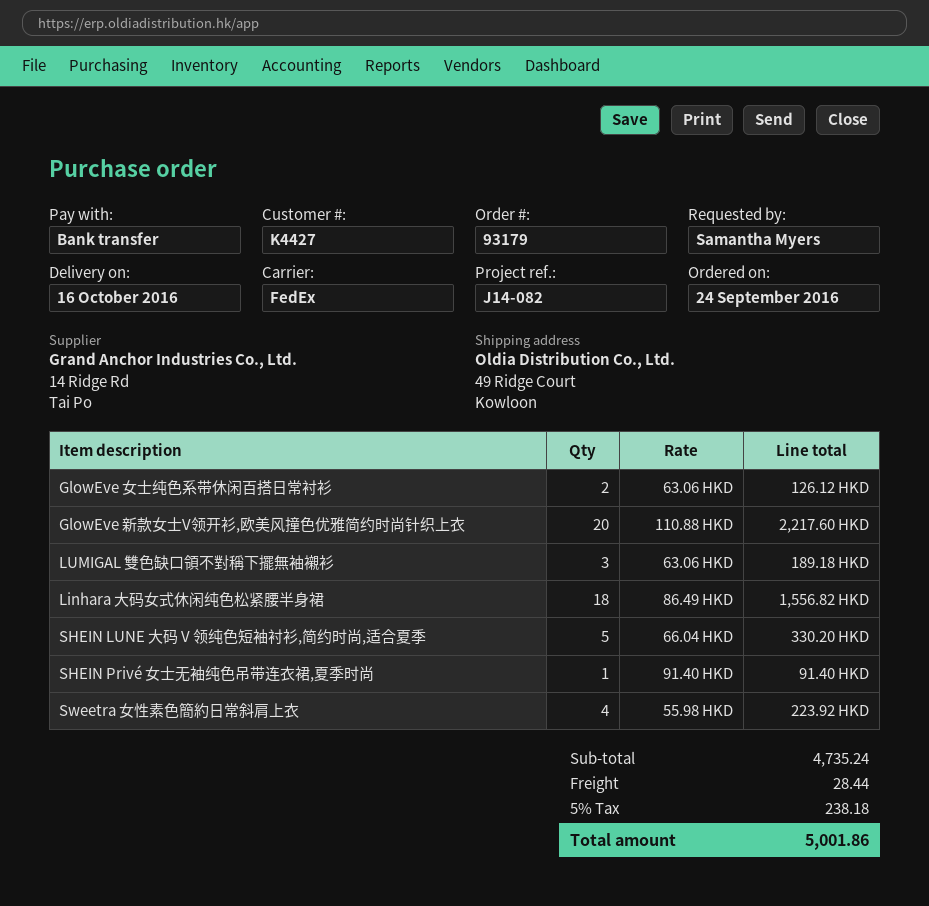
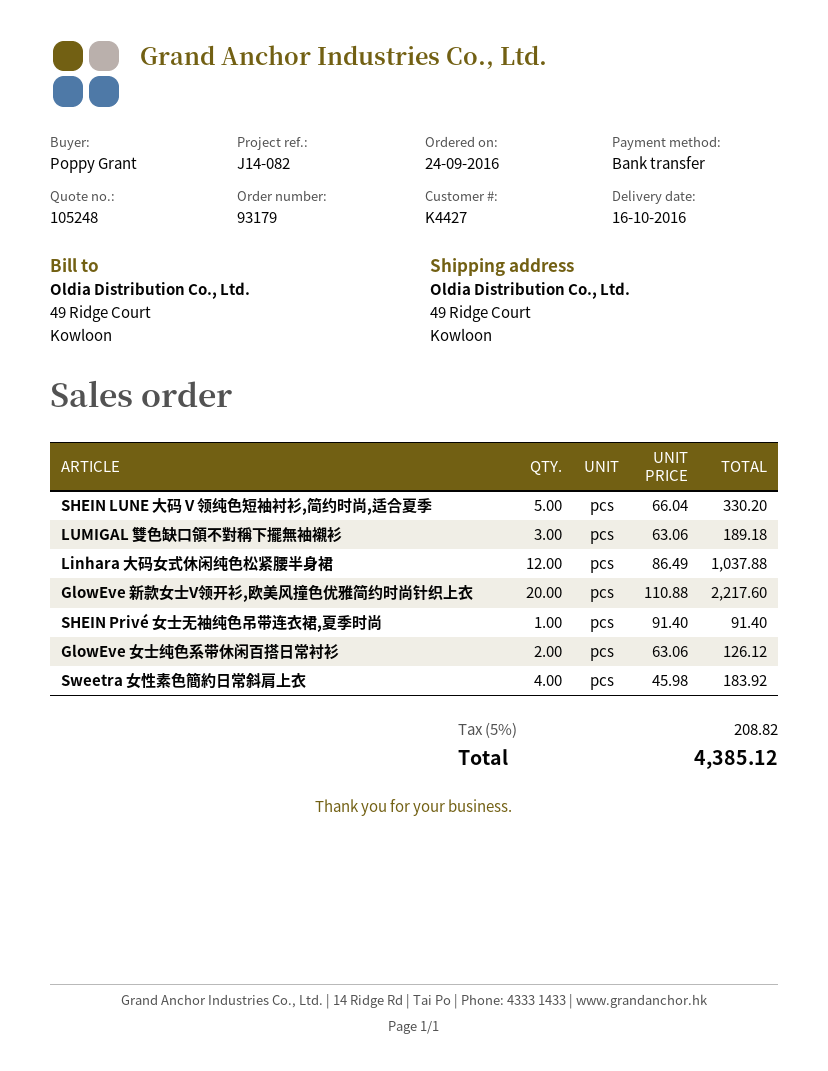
ordered by: Samantha Myers -> Poppy Grant
Linhara 大码女式休闲纯色松紧腰半身裙: 18 x 86.49 = 1556.82 -> 12 x 86.49 = 1037.88
Sweetra 女性素色簡約日常斜肩上衣: 4 x 55.98 = 223.92 -> 4 x 45.98 = 183.92
shipping: 28.44 -> none
tax: 5% = 238.18 -> 5% = 208.82
total: 5001.86 -> 4385.12

